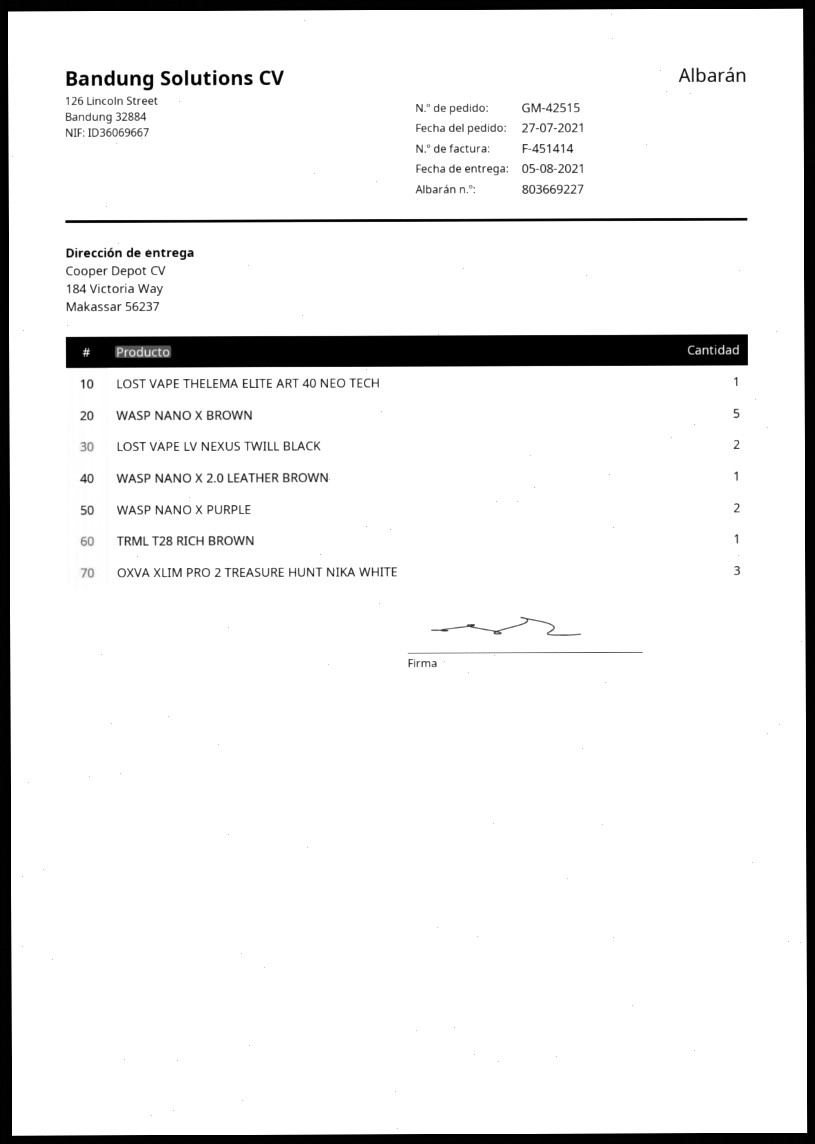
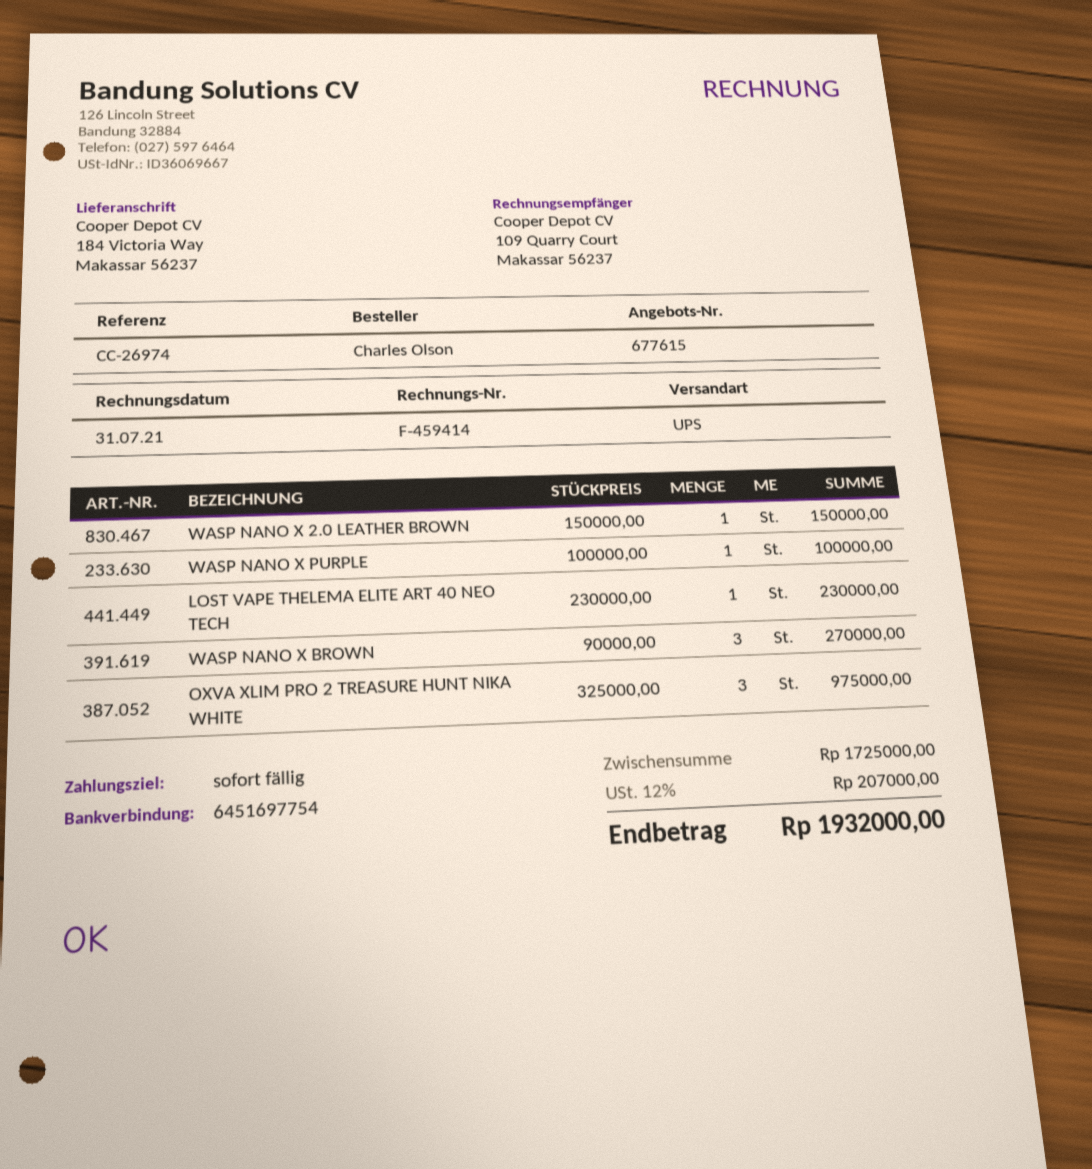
invoice number: F-451414 -> F-459414
WASP NANO X BROWN: 5 -> 3
LOST VAPE LV NEXUS TWILL BLACK: 2 -> none
WASP NANO X PURPLE: 2 -> 1
TRML T28 RICH BROWN: 1 -> none

